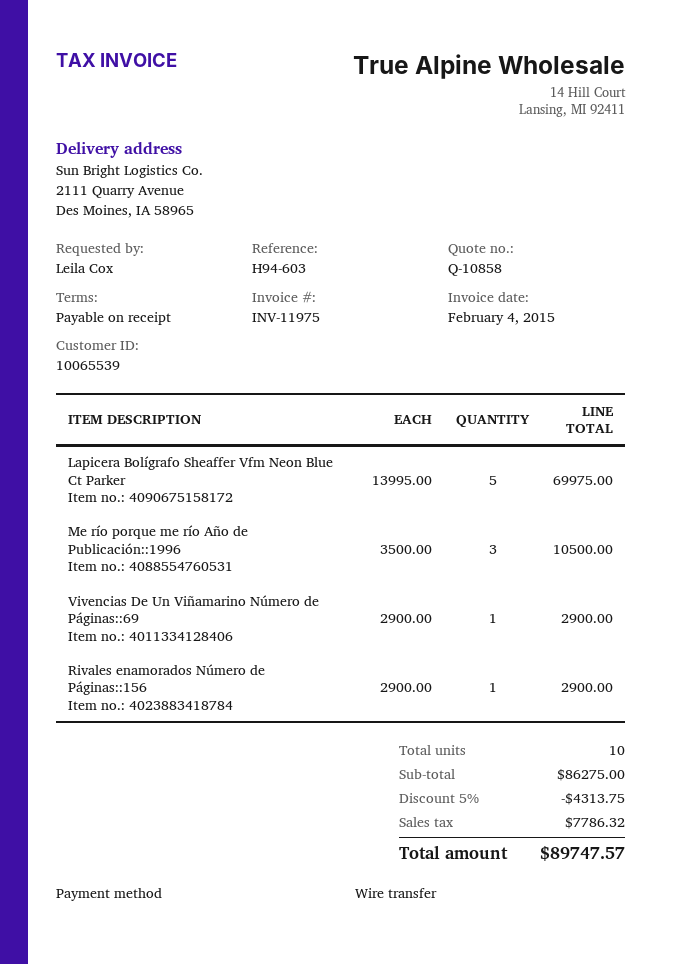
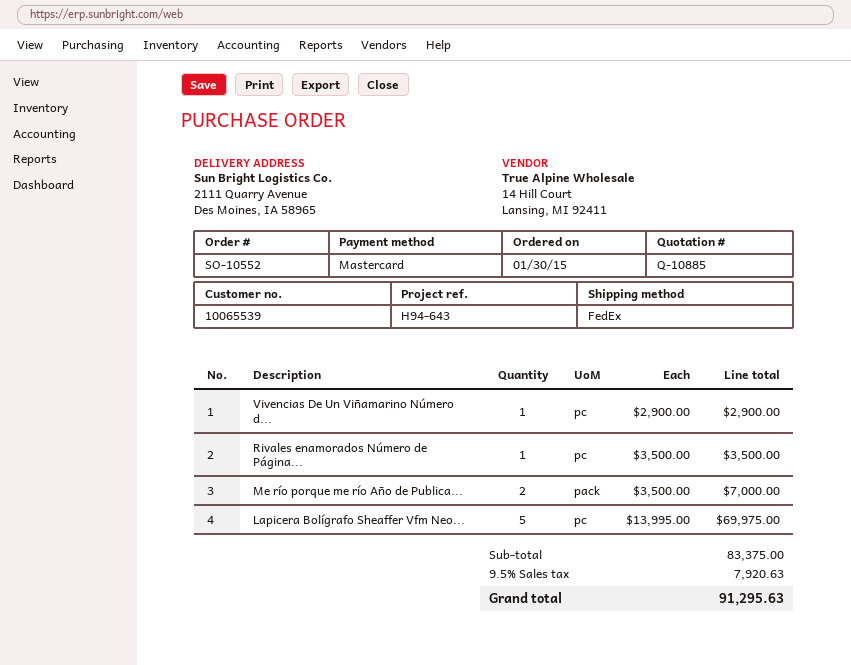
quote number: Q-10858 -> Q-10885
reference: H94-603 -> H94-643
payment method: bank transfer -> Mastercard
Me río porque me río Año de Publicación::1996: 3 x 3500.00 = 10500.00 -> 2 x 3500.00 = 7000.00
Rivales enamorados Número de Páginas::156: 1 x 2900.00 = 2900.00 -> 1 x 3500.00 = 3500.00
subtotal: 86275.00 -> 83375.00
discount: 5% = 4313.75 -> none
tax: 7786.32 -> 7920.63
total: 89747.57 -> 91295.63

